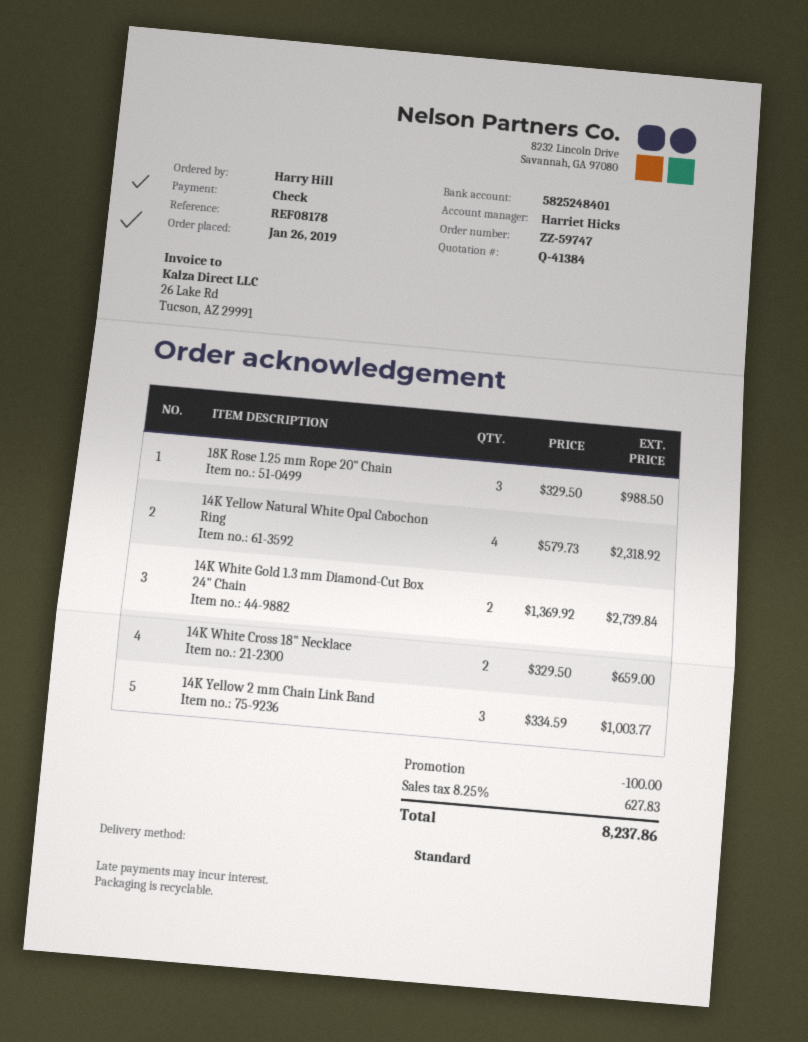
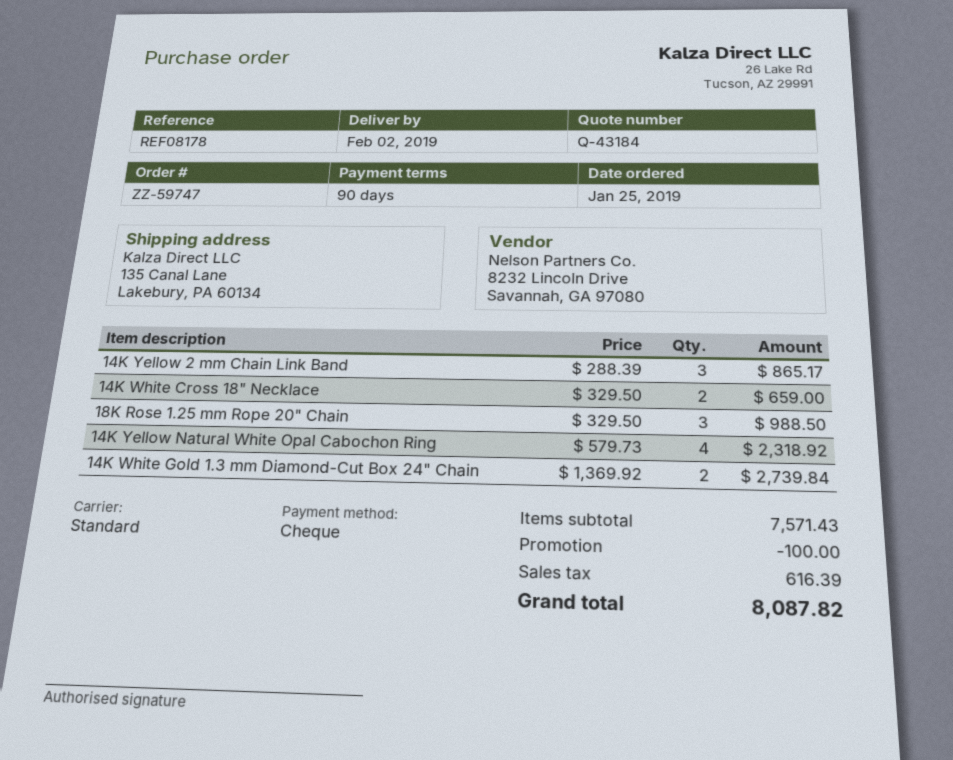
quote number: Q-41384 -> Q-43184
order date: 2019-01-26 -> 2019-01-25
14K Yellow 2 mm Chain Link Band: 3 x 334.59 = 1003.77 -> 3 x 288.39 = 865.17
tax: 627.83 -> 616.39
total: 8237.86 -> 8087.82

